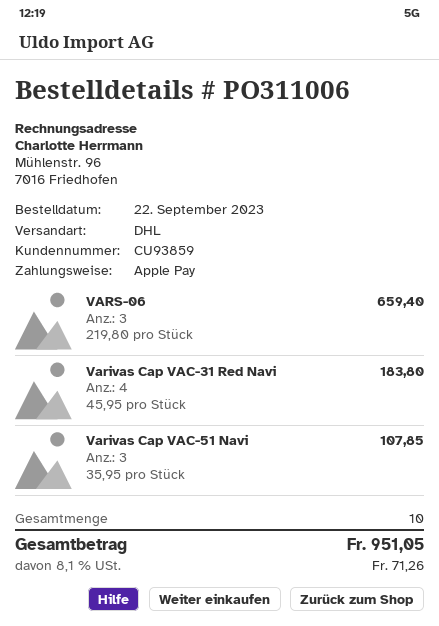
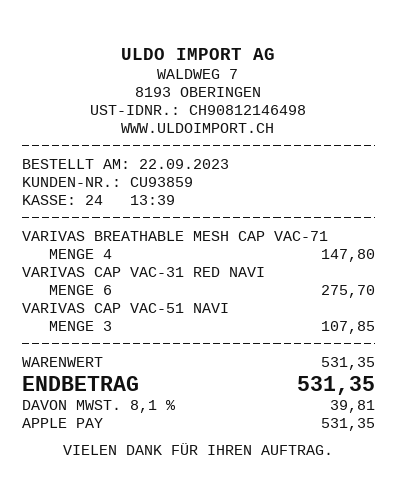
VARS-06: 3 for 659.40 -> none
Varivas Cap VAC-31 Red Navi: 4 for 183.80 -> 6 for 275.70
VARIVAS BREATHABLE MESH CAP VAC-71: none -> 4 for 147.80
tax: 8.1% = 71.26 -> 8.1% = 39.81
total: 951.05 -> 531.35

